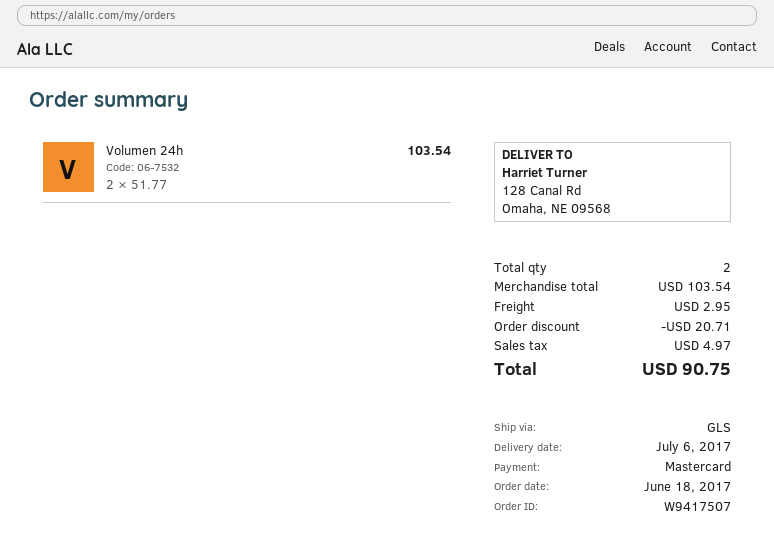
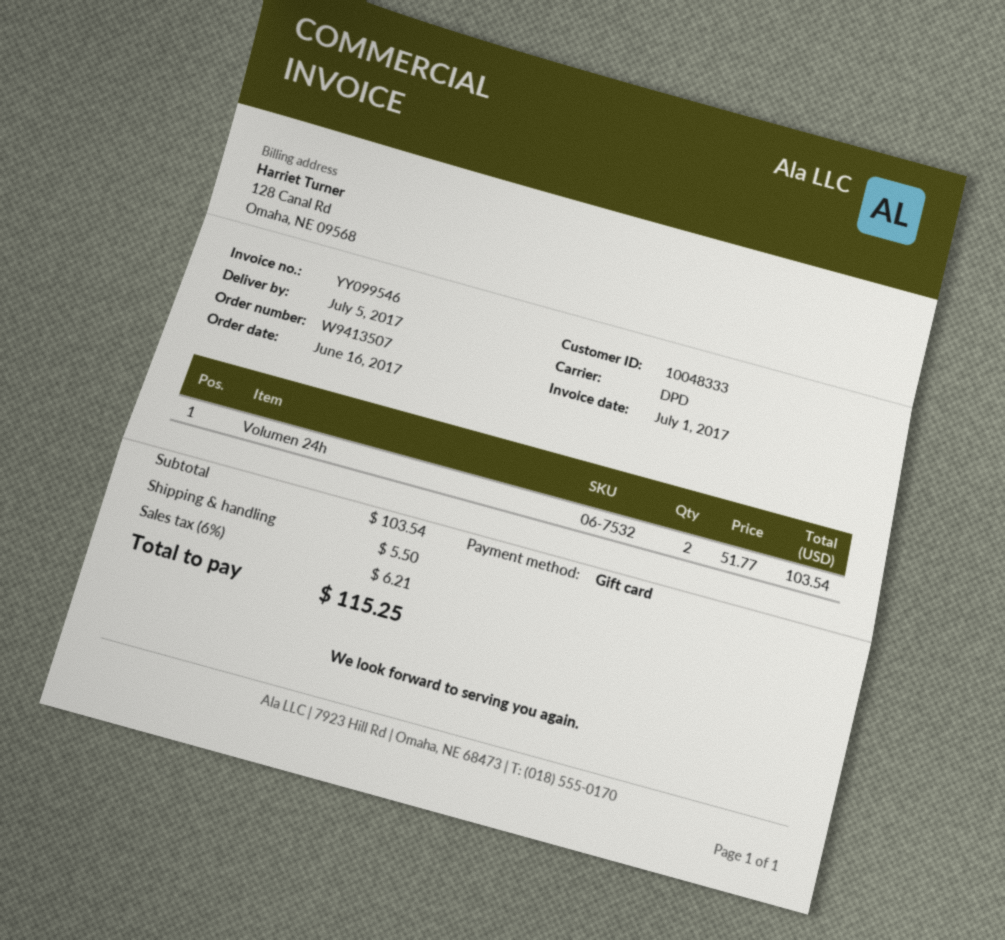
order number: W9417507 -> W9413507
order date: 2017-06-18 -> 2017-06-16
delivery date: 2017-07-06 -> 2017-07-05
payment method: Mastercard -> gift card
shipping method: GLS -> DPD
discount: 20.71 -> none
shipping: 2.95 -> 5.50
tax: 4.97 -> 6.21
total: 90.75 -> 115.25

